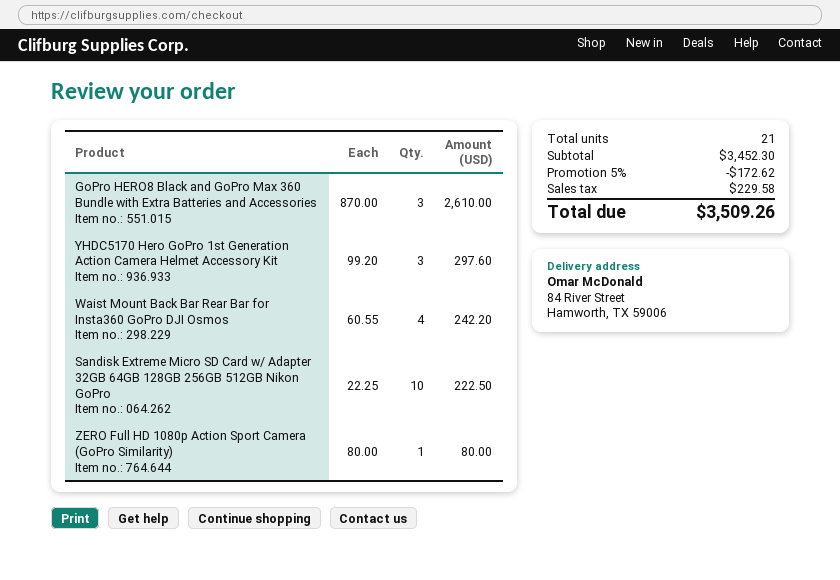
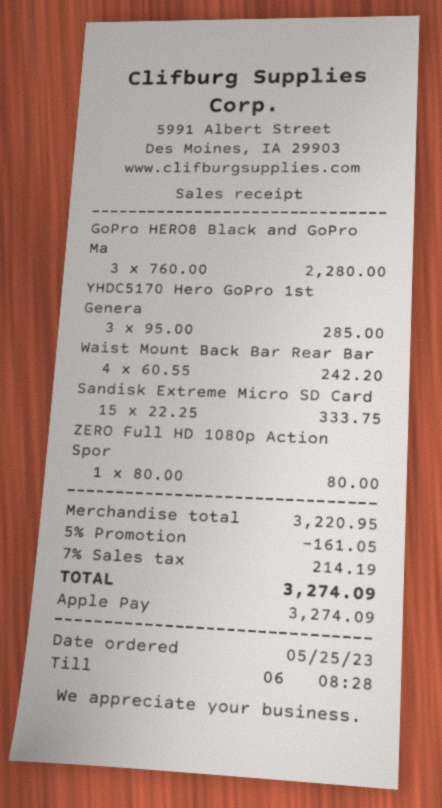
GoPro HERO8 Black and GoPro Max 360 Bundle with Extra Batteries and Accessories: 3 x 870.00 = 2610.00 -> 3 x 760.00 = 2280.00
YHDC5170 Hero GoPro 1st Generation Action Camera Helmet Accessory Kit: 3 x 99.20 = 297.60 -> 3 x 95.00 = 285.00
Sandisk Extreme Micro SD Card w/ Adapter 32GB 64GB 128GB 256GB 512GB Nikon GoPro: 10 x 22.25 = 222.50 -> 15 x 22.25 = 333.75
subtotal: 3452.30 -> 3220.95
discount: 5% = 172.62 -> 5% = 161.05
tax: 229.58 -> 214.19
total: 3509.26 -> 3274.09

